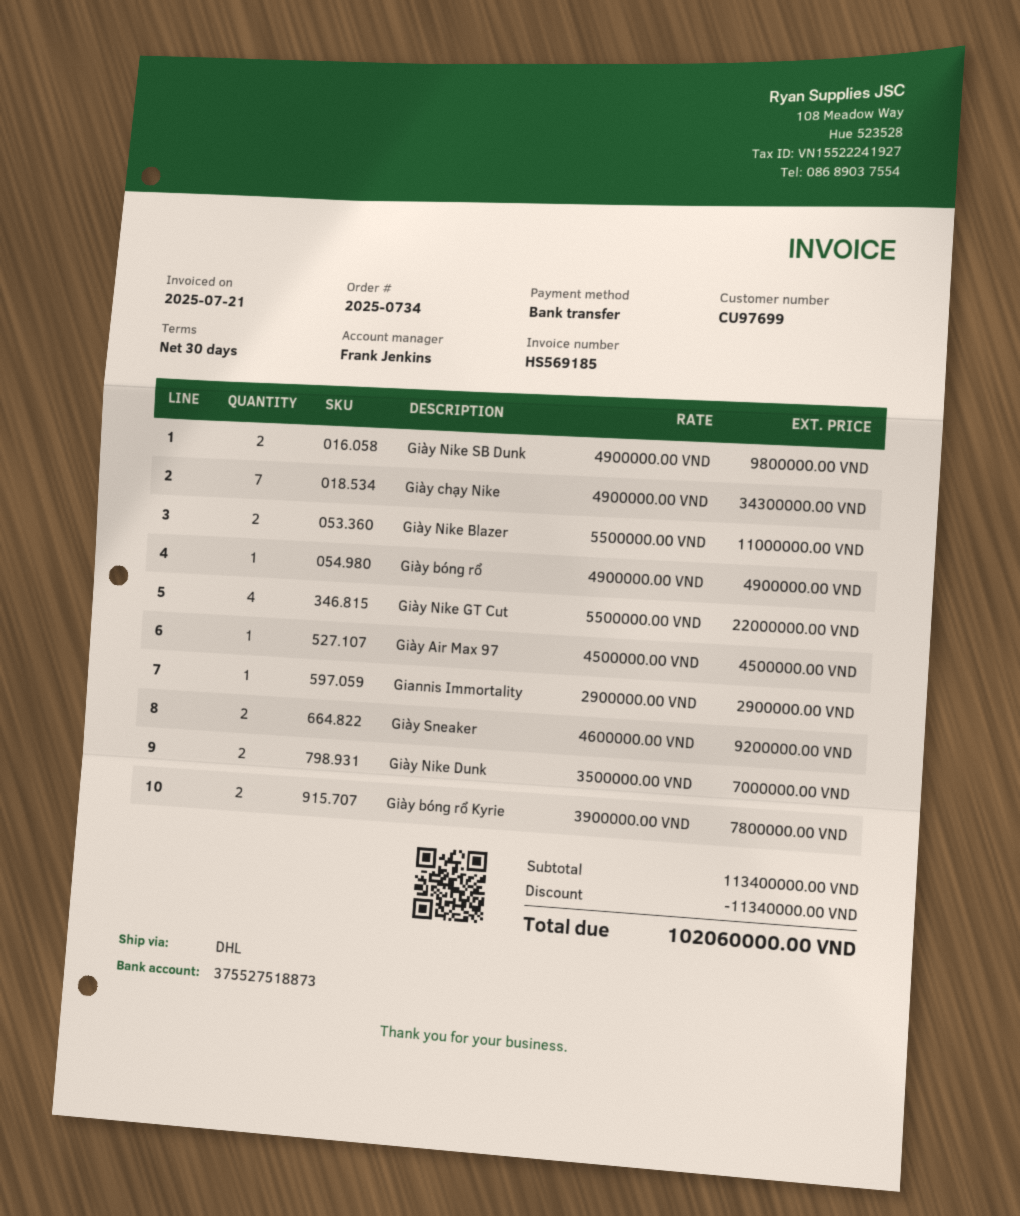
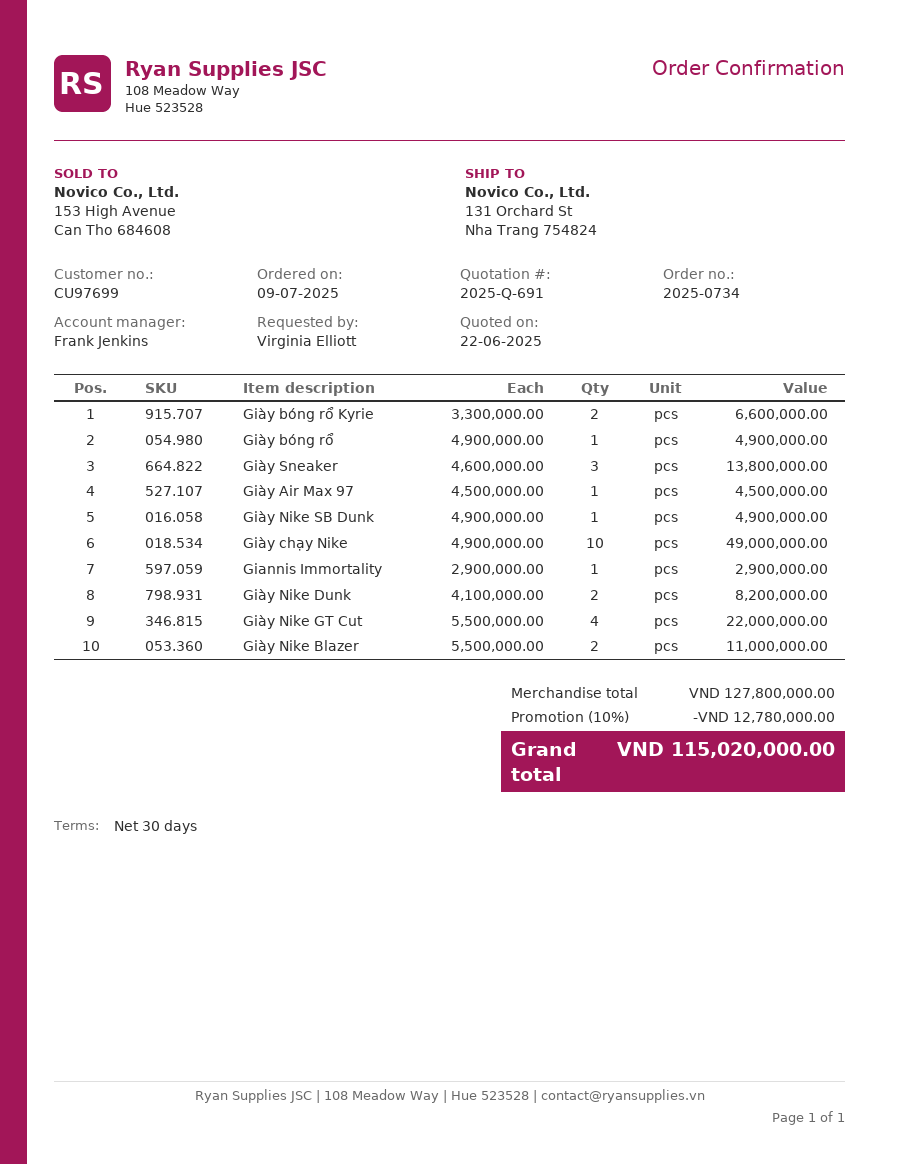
Giày Nike SB Dunk: 2 x 4900000.00 = 9800000.00 -> 1 x 4900000.00 = 4900000.00
Giày chạy Nike: 7 x 4900000.00 = 34300000.00 -> 10 x 4900000.00 = 49000000.00
Giày Sneaker: 2 x 4600000.00 = 9200000.00 -> 3 x 4600000.00 = 13800000.00
Giày Nike Dunk: 2 x 3500000.00 = 7000000.00 -> 2 x 4100000.00 = 8200000.00
Giày bóng rổ Kyrie: 2 x 3900000.00 = 7800000.00 -> 2 x 3300000.00 = 6600000.00
subtotal: 113400000.00 -> 127800000.00
discount: 11340000.00 -> 12780000.00
total: 102060000.00 -> 115020000.00

